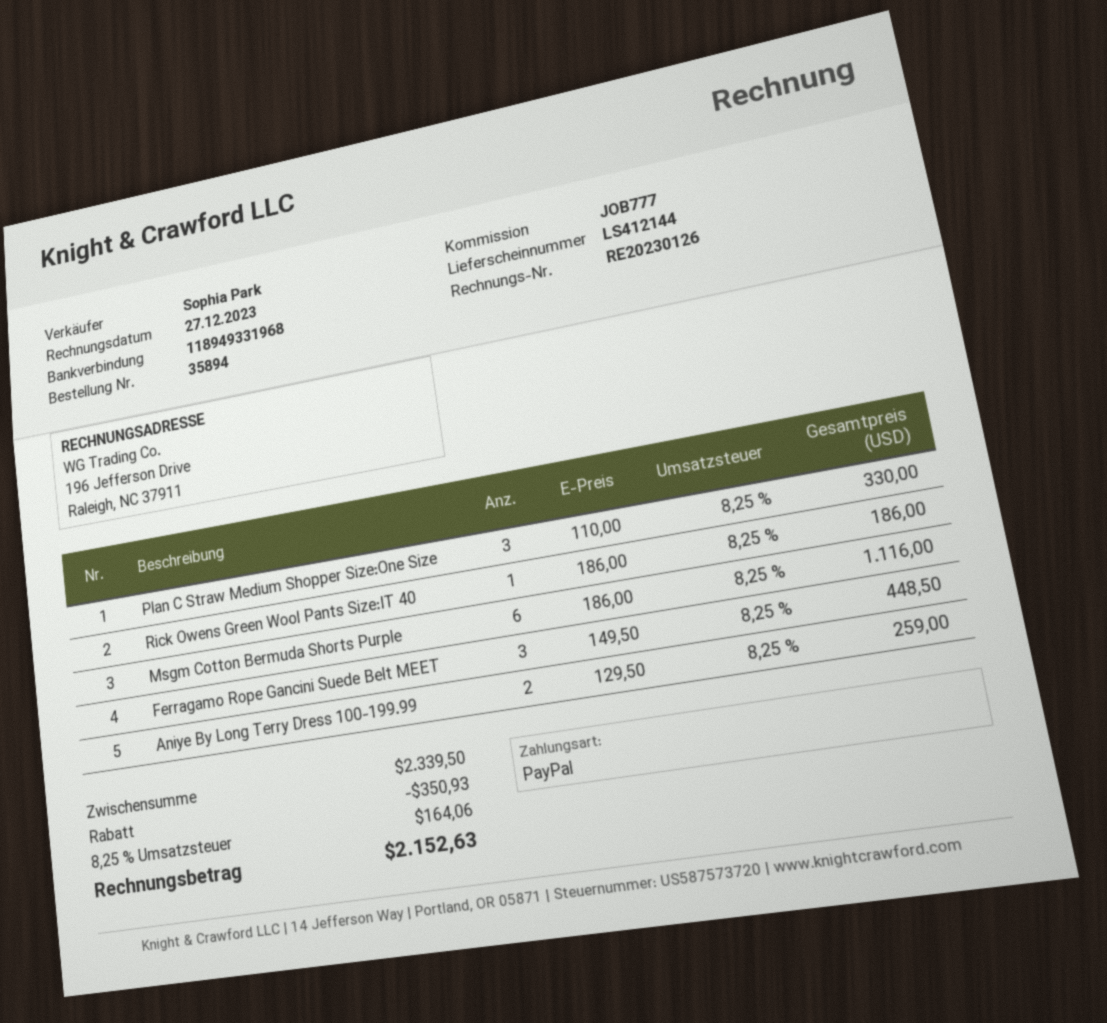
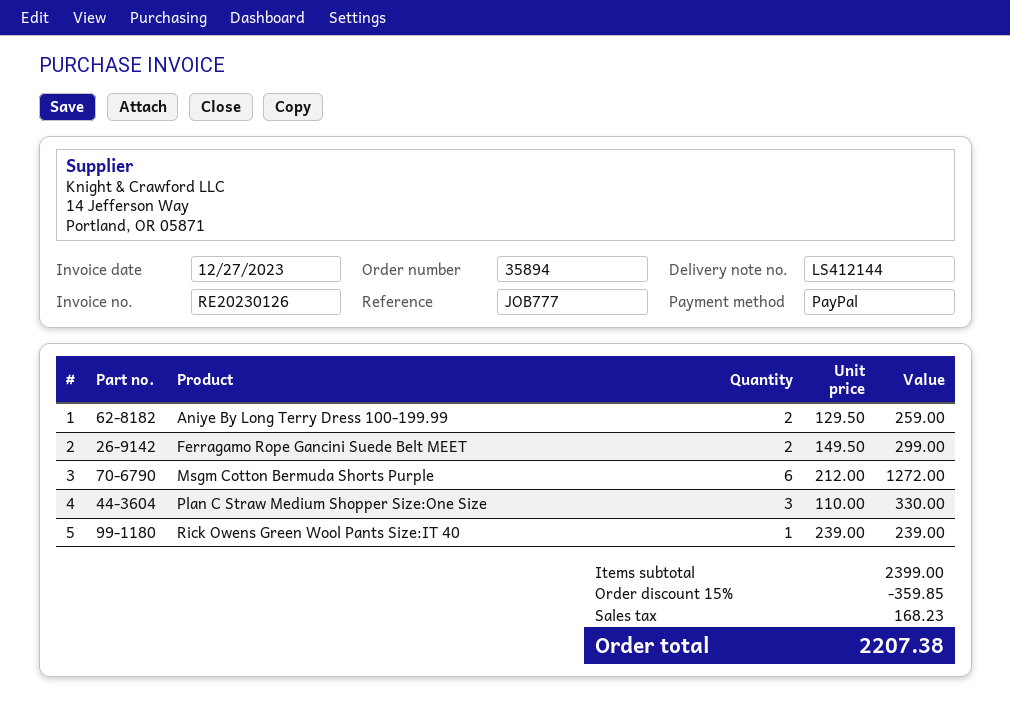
Rick Owens Green Wool Pants Size:IT 40: 1 x 186.00 = 186.00 -> 1 x 239.00 = 239.00
Msgm Cotton Bermuda Shorts Purple: 6 x 186.00 = 1116.00 -> 6 x 212.00 = 1272.00
Ferragamo Rope Gancini Suede Belt MEET: 3 x 149.50 = 448.50 -> 2 x 149.50 = 299.00
subtotal: 2339.50 -> 2399.00
discount: 350.93 -> 359.85
tax: 164.06 -> 168.23
total: 2152.63 -> 2207.38

